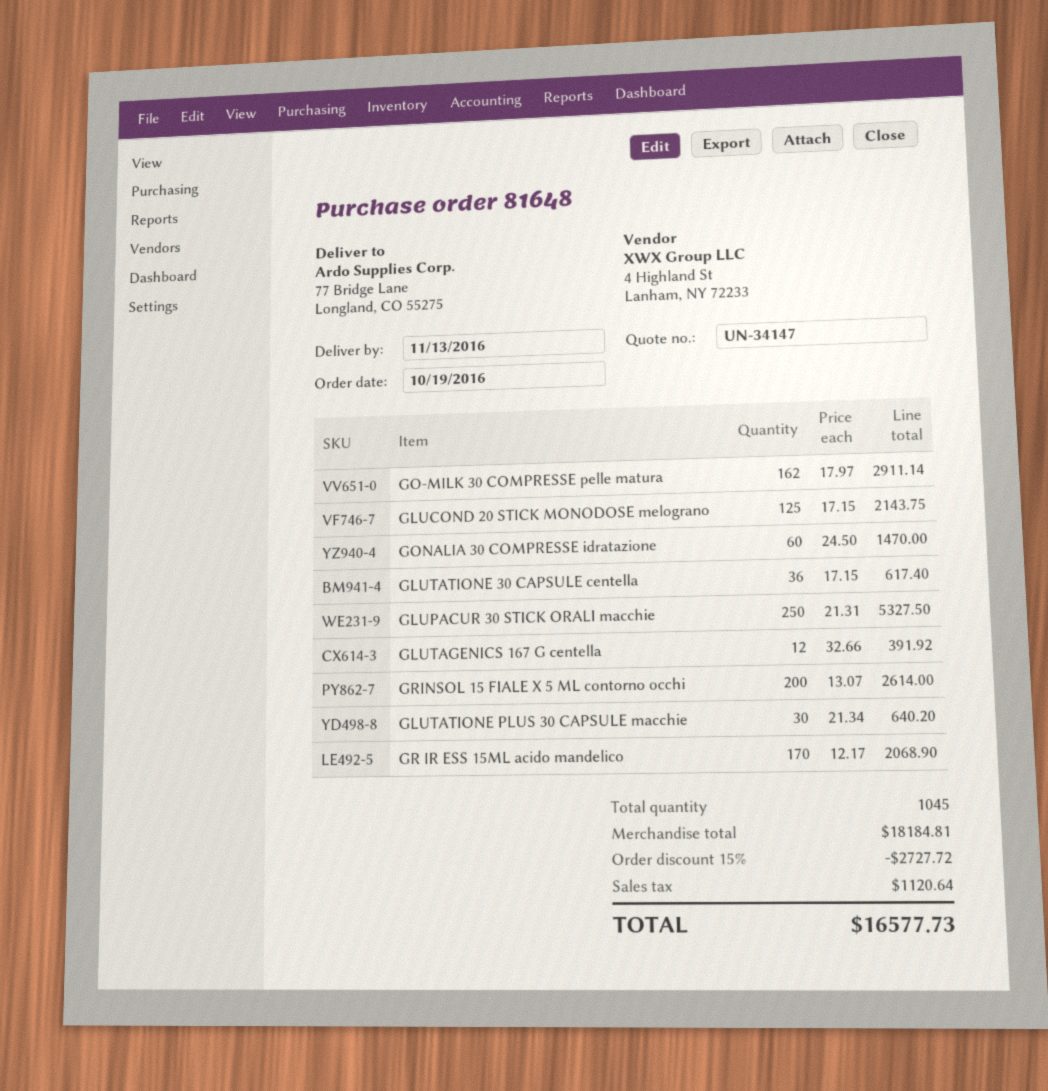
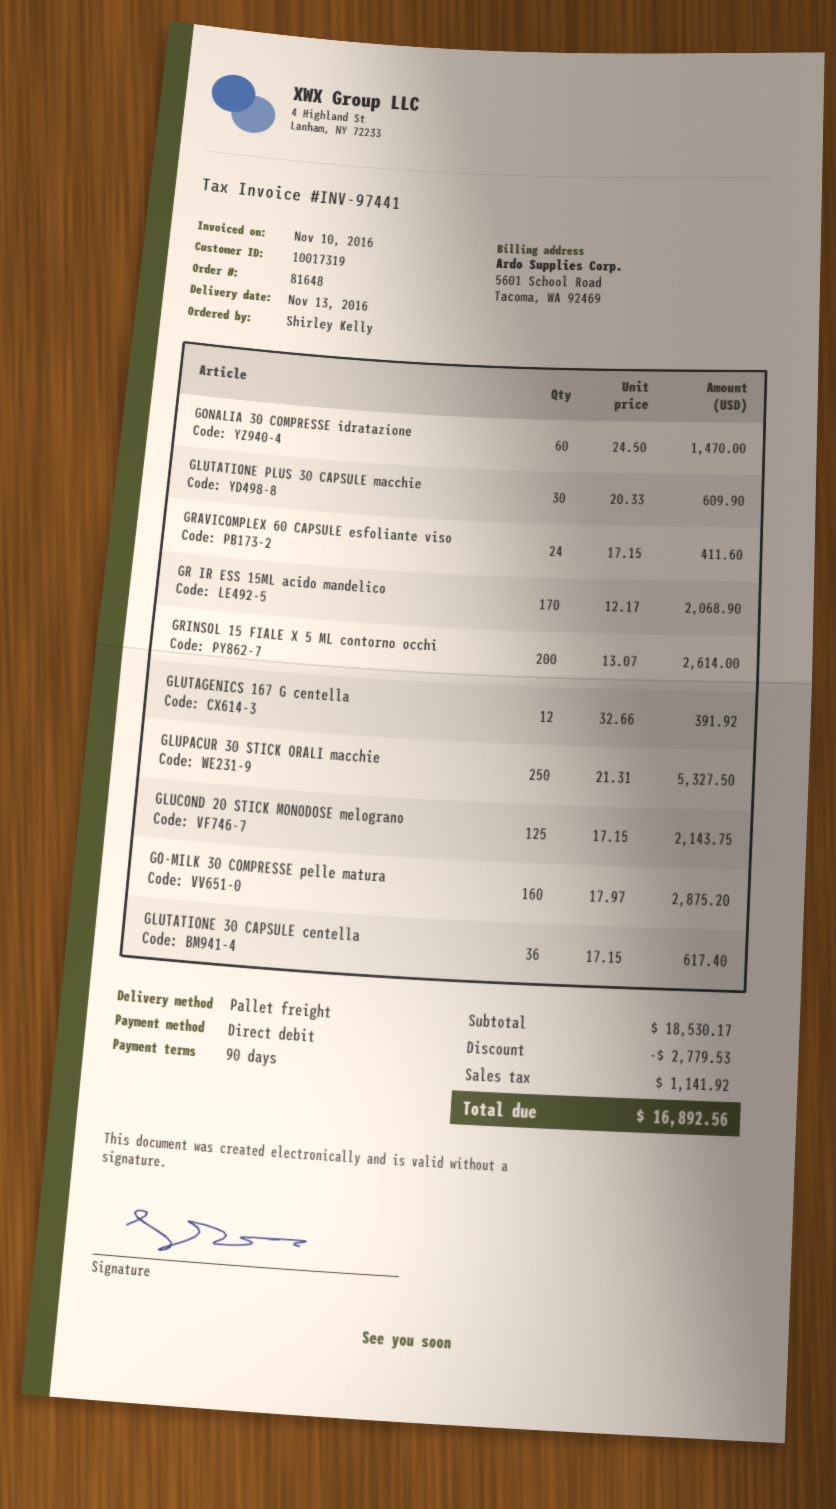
GO-MILK 30 COMPRESSE pelle matura: 162 x 17.97 = 2911.14 -> 160 x 17.97 = 2875.20
GLUTATIONE PLUS 30 CAPSULE macchie: 30 x 21.34 = 640.20 -> 30 x 20.33 = 609.90
GRAVICOMPLEX 60 CAPSULE esfoliante viso: none -> 24 x 17.15 = 411.60
subtotal: 18184.81 -> 18530.17
discount: 2727.72 -> 2779.53
tax: 1120.64 -> 1141.92
total: 16577.73 -> 16892.56

